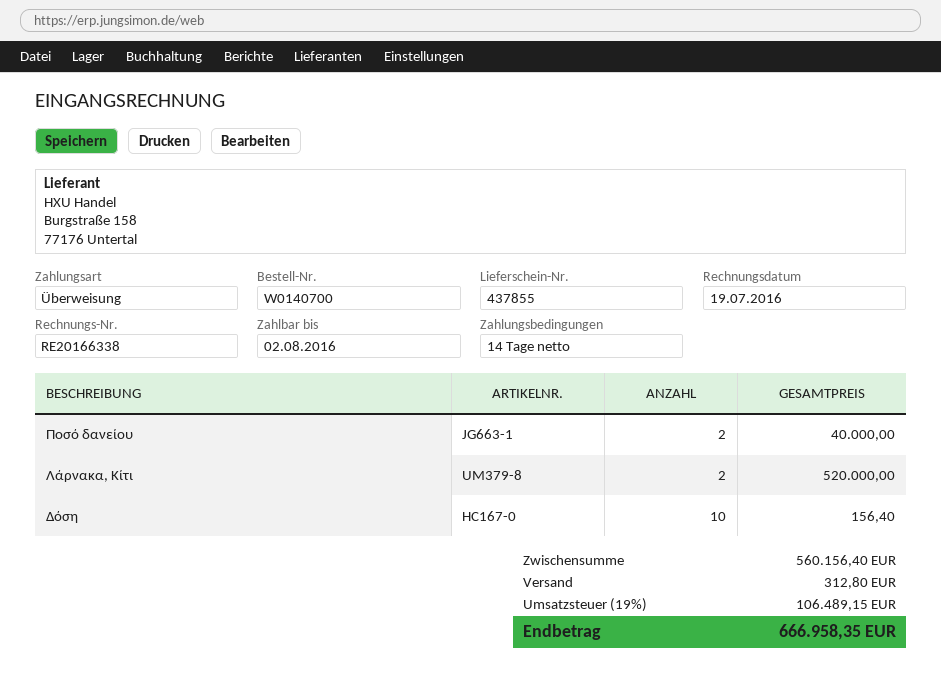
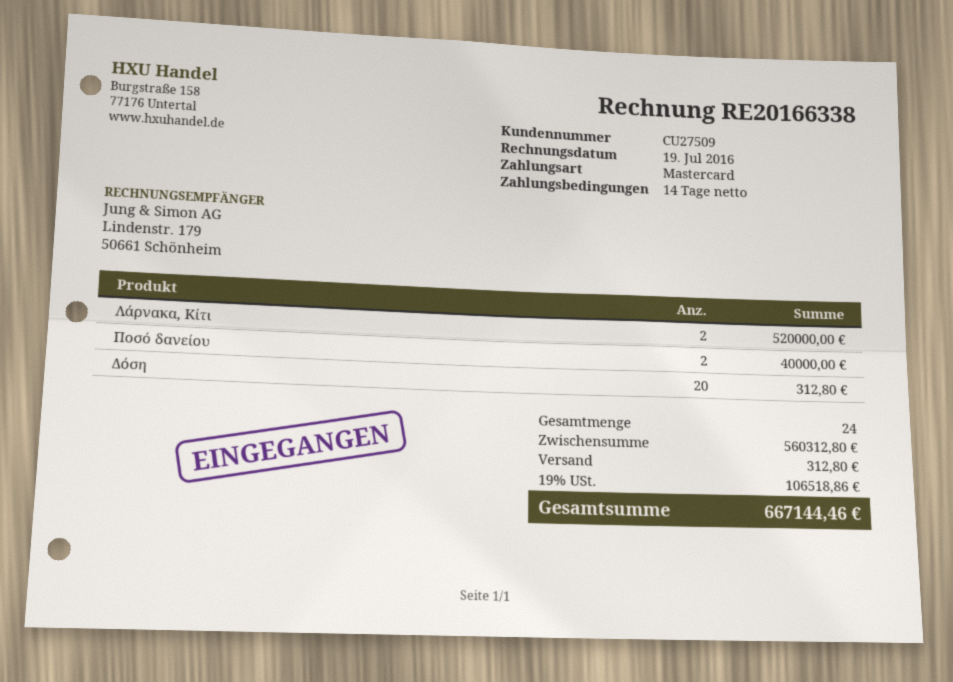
payment method: bank transfer -> Mastercard
Δόση: 10 for 156.40 -> 20 for 312.80
subtotal: 560156.40 -> 560312.80
tax: 19% = 106489.15 -> 19% = 106518.86
total: 666958.35 -> 667144.46

